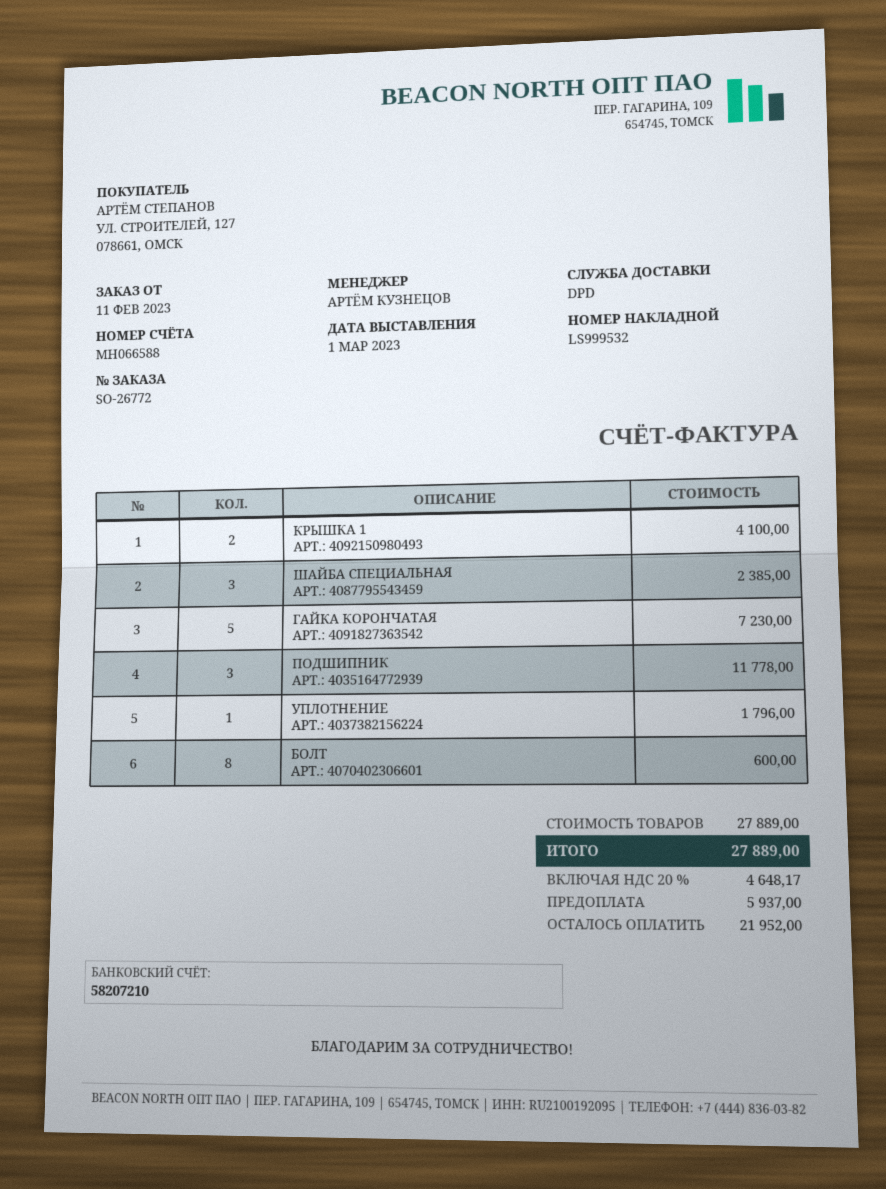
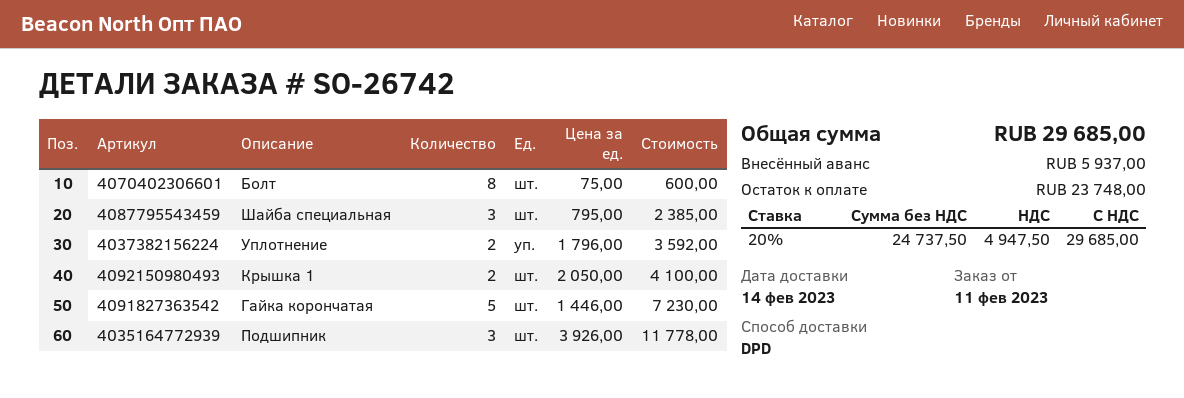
order number: SO-26772 -> SO-26742
УПЛОТНЕНИЕ: 1 for 1796.00 -> 2 for 3592.00
tax: 20% = 4648.17 -> 20% = 4947.50
total: 27889.00 -> 29685.00
balance: 21952.00 -> 23748.00

